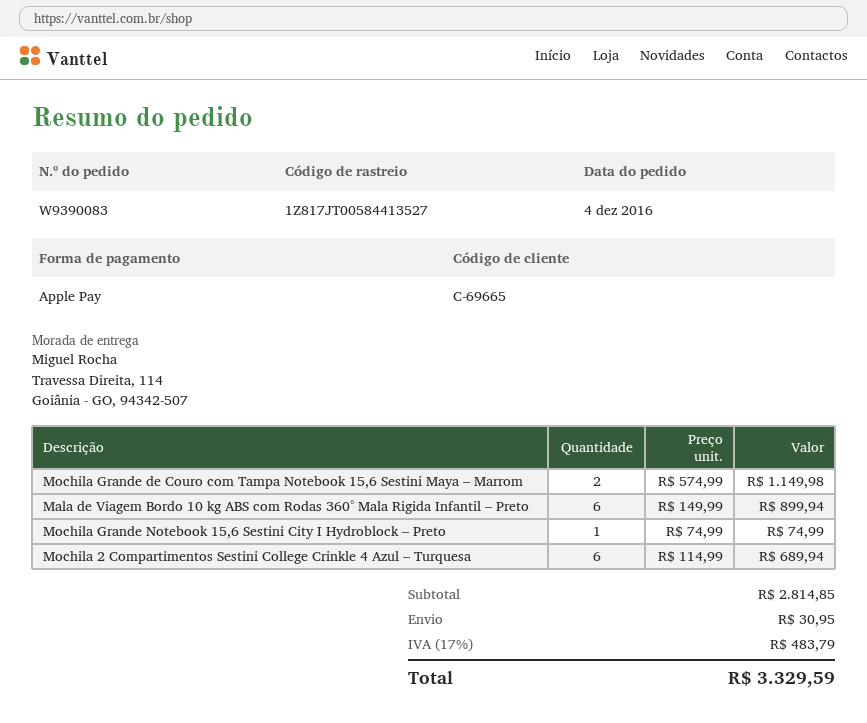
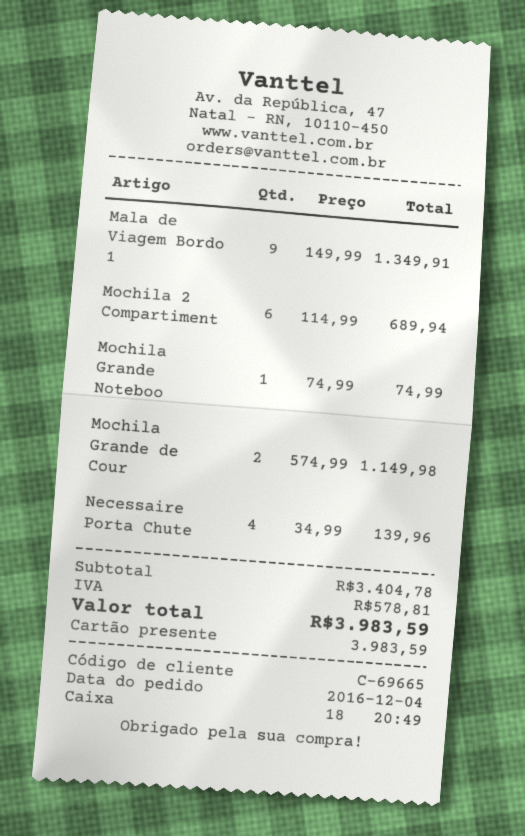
payment method: Apple Pay -> gift card
Mala de Viagem Bordo 10 kg ABS com Rodas 360° Mala Rigida Infantil – Preto: 6 x 149.99 = 899.94 -> 9 x 149.99 = 1349.91
Necessaire Porta Chute: none -> 4 x 34.99 = 139.96
subtotal: 2814.85 -> 3404.78
shipping: 30.95 -> none
tax: 483.79 -> 578.81
total: 3329.59 -> 3983.59

